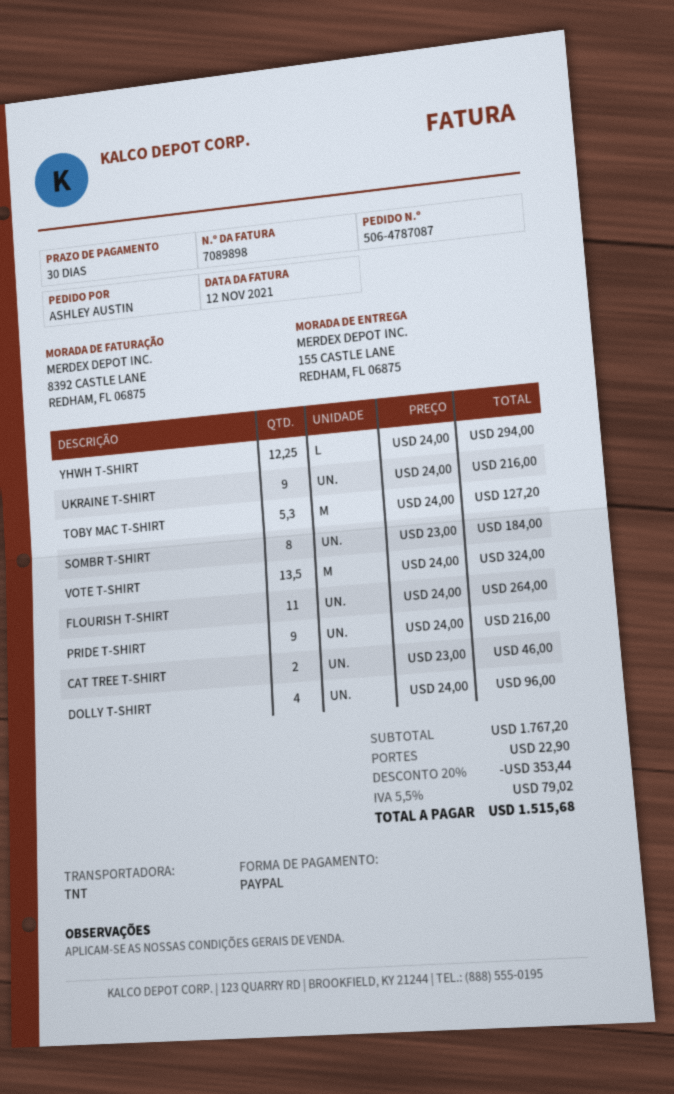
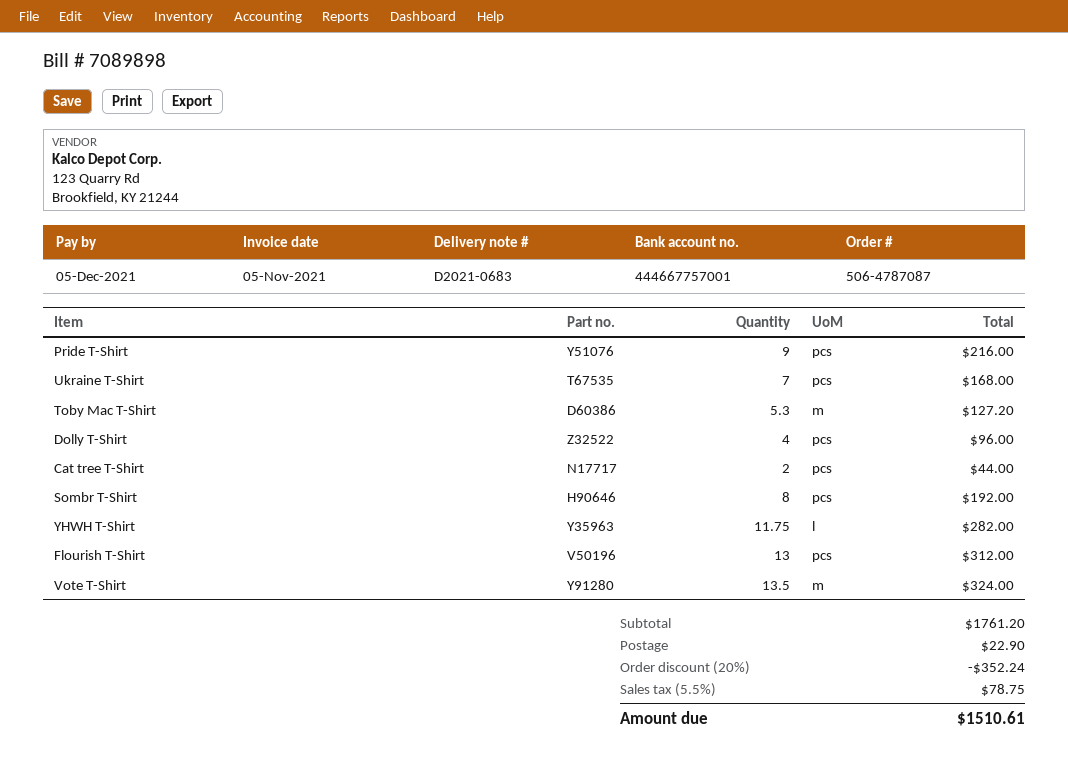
invoice date: 2021-11-12 -> 2021-11-05
YHWH T-SHIRT: 12.25 for 294.00 -> 11.75 for 282.00
UKRAINE T-SHIRT: 9 for 216.00 -> 7 for 168.00
SOMBR T-SHIRT: 8 for 184.00 -> 8 for 192.00
FLOURISH T-SHIRT: 11 for 264.00 -> 13 for 312.00
CAT TREE T-SHIRT: 2 for 46.00 -> 2 for 44.00
subtotal: 1767.20 -> 1761.20
discount: 20% = 353.44 -> 20% = 352.24
tax: 5.5% = 79.02 -> 5.5% = 78.75
total: 1515.68 -> 1510.61

